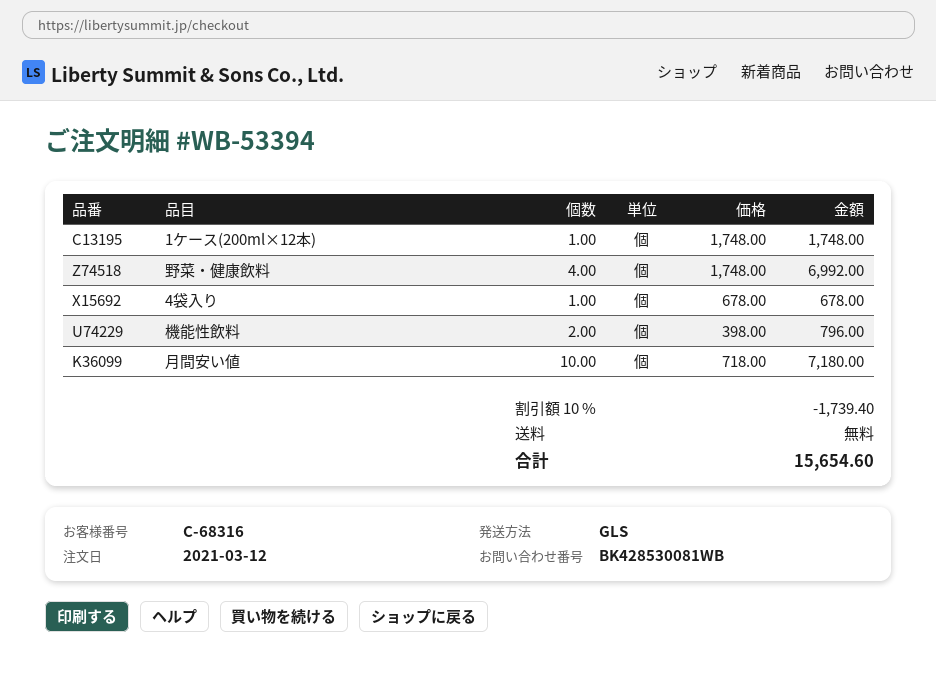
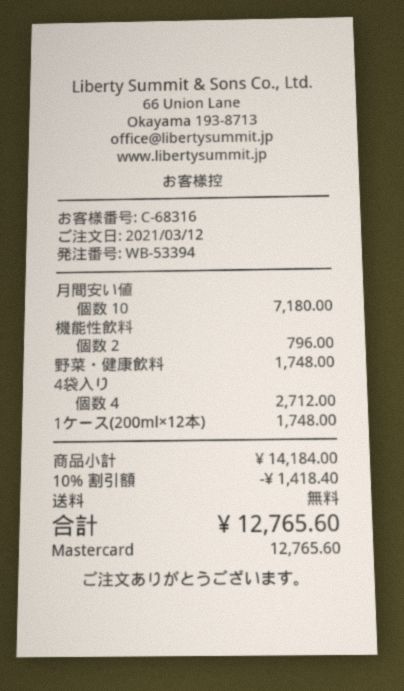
野菜・健康飲料: 4 for 6992.00 -> 1 for 1748.00
4袋入り: 1 for 678.00 -> 4 for 2712.00
discount: 10% = 1739.40 -> 10% = 1418.40
total: 15654.60 -> 12765.60

